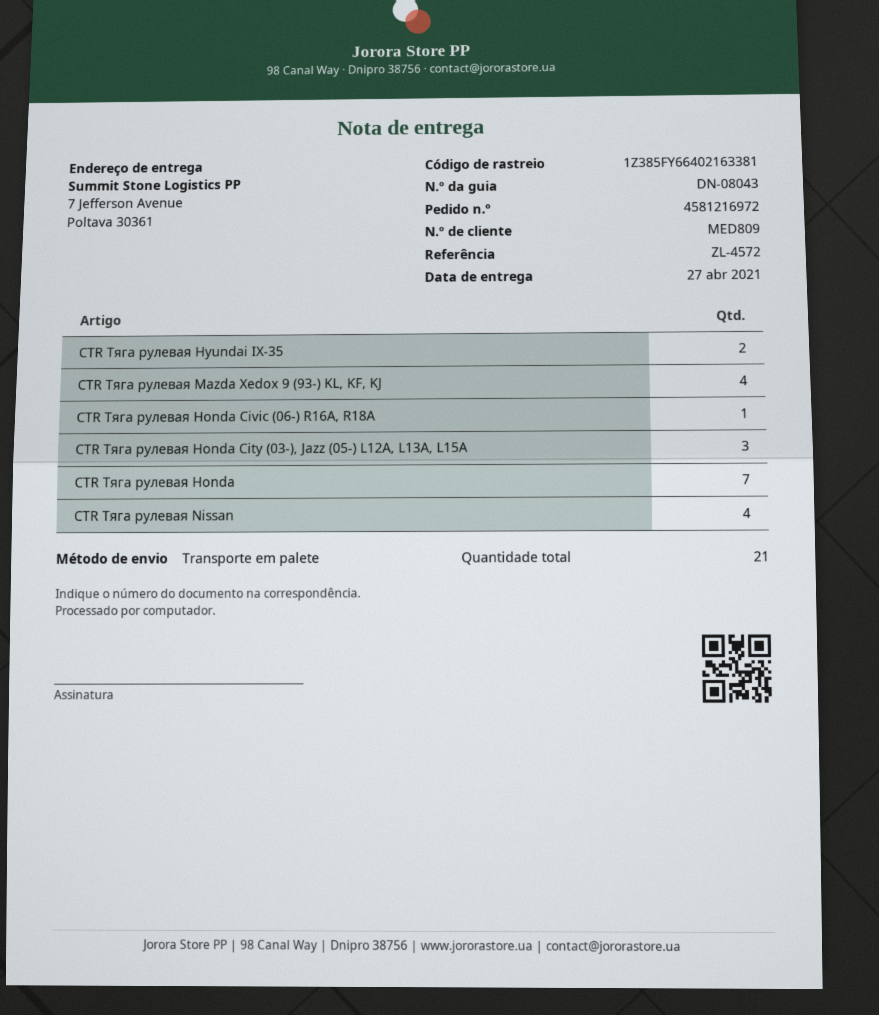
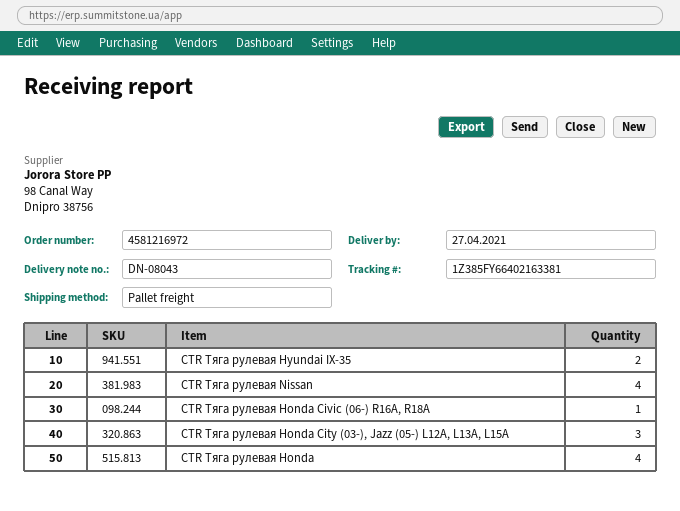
CTR Тяга рулевая Mazda Xedox 9 (93-) KL, KF, KJ: 4 -> none
CTR Тяга рулевая Honda: 7 -> 4

